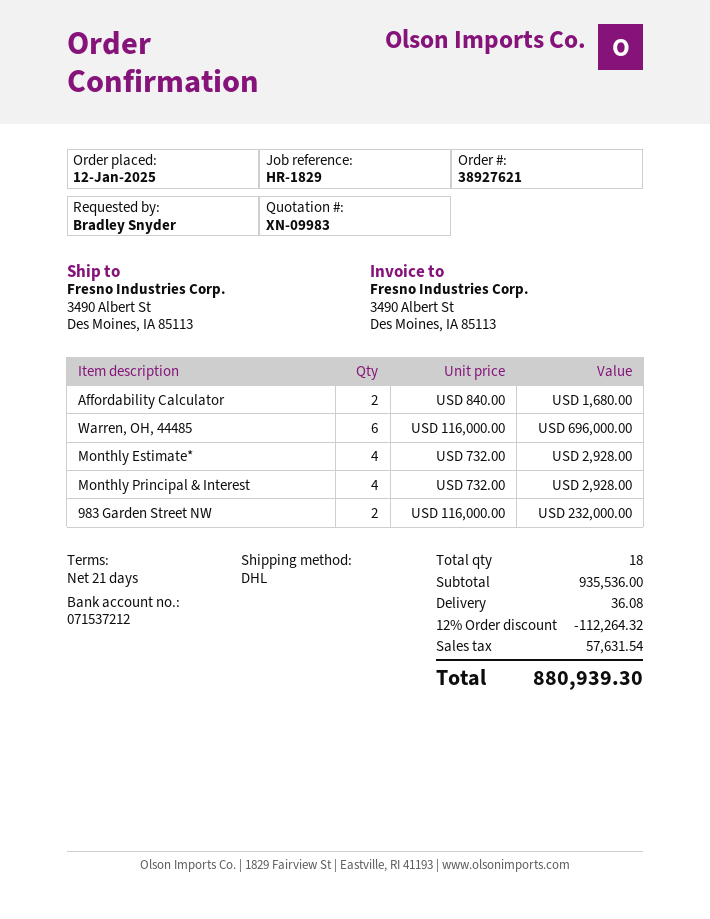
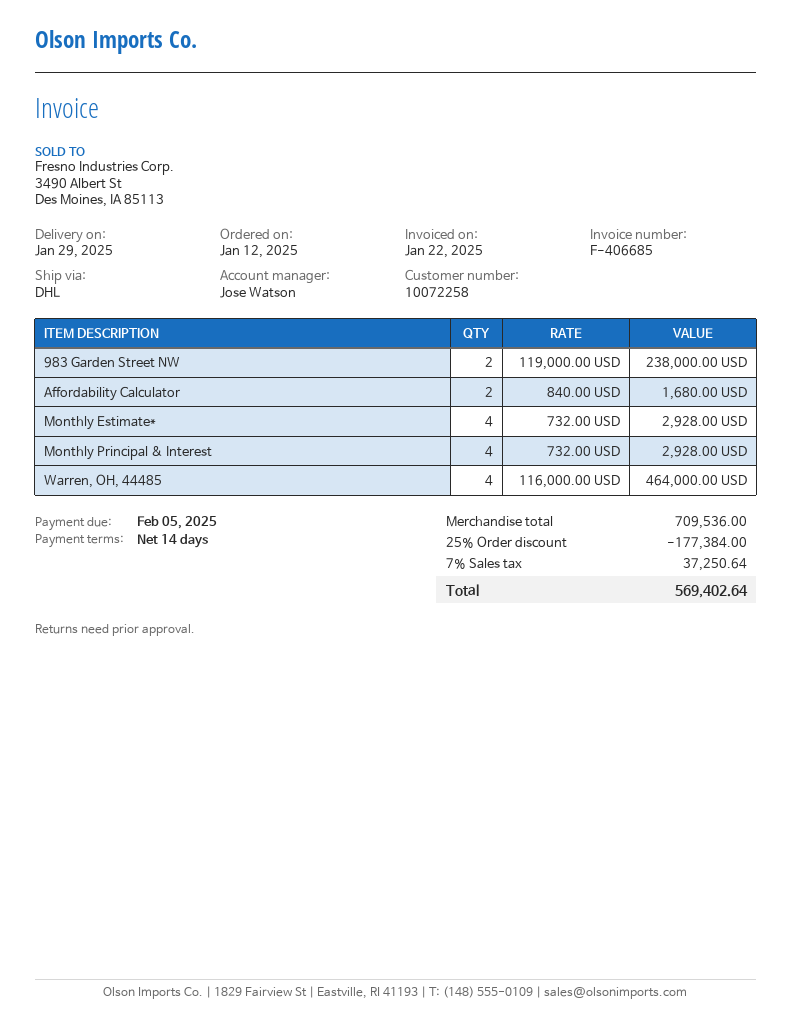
payment terms: 21 days -> 14 days
Warren, OH, 44485: 6 x 116000.00 = 696000.00 -> 4 x 116000.00 = 464000.00
983 Garden Street NW: 2 x 116000.00 = 232000.00 -> 2 x 119000.00 = 238000.00
subtotal: 935536.00 -> 709536.00
discount: 12% = 112264.32 -> 25% = 177384.00
shipping: 36.08 -> none
tax: 57631.54 -> 37250.64
total: 880939.30 -> 569402.64

